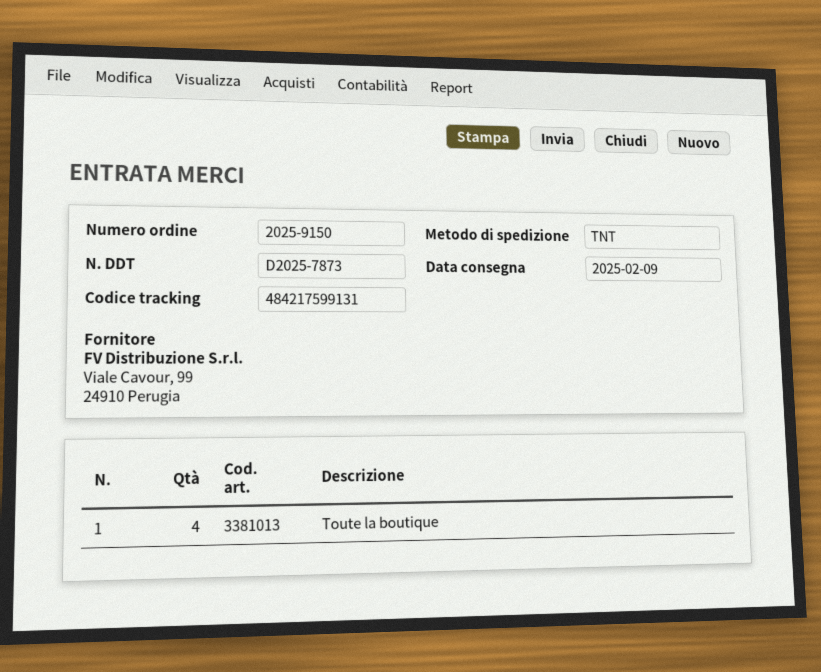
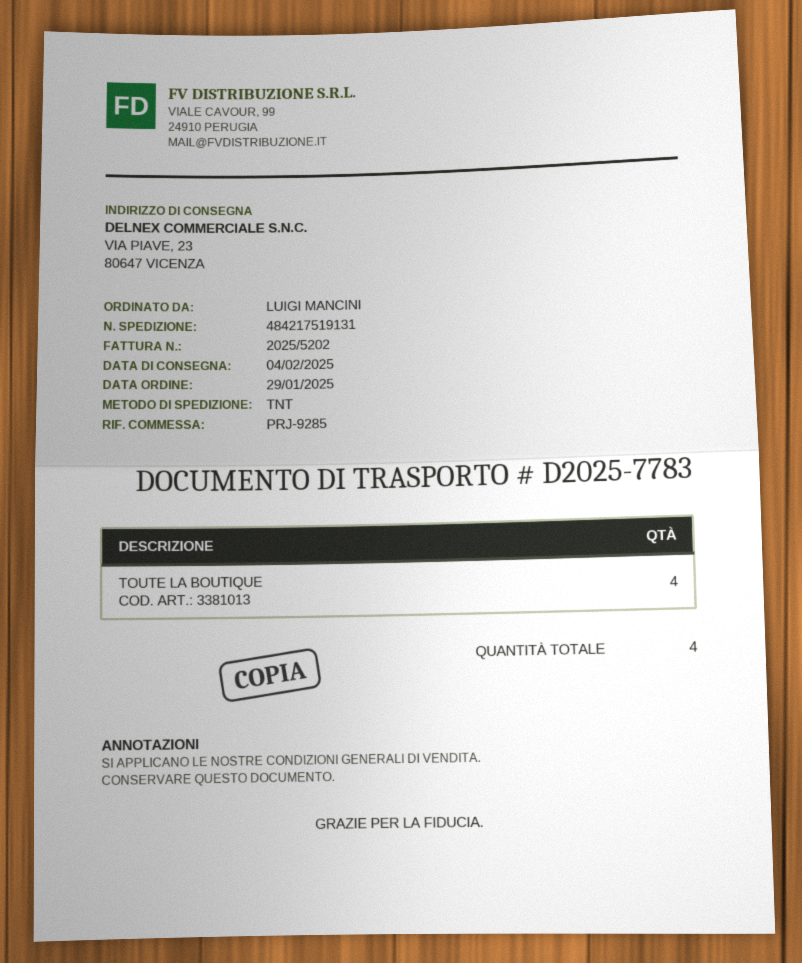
delivery note number: D2025-7873 -> D2025-7783
delivery date: 2025-02-09 -> 2025-02-04
tracking number: 484217599131 -> 484217519131

